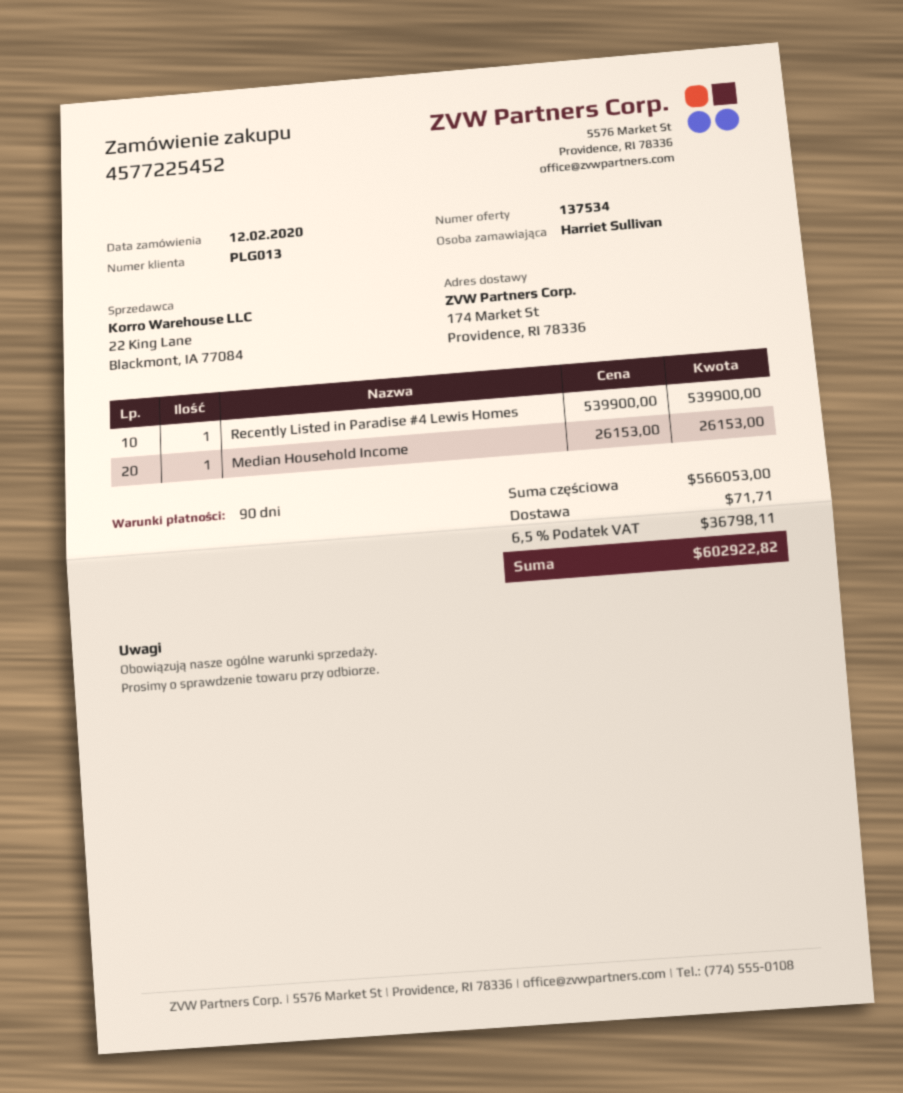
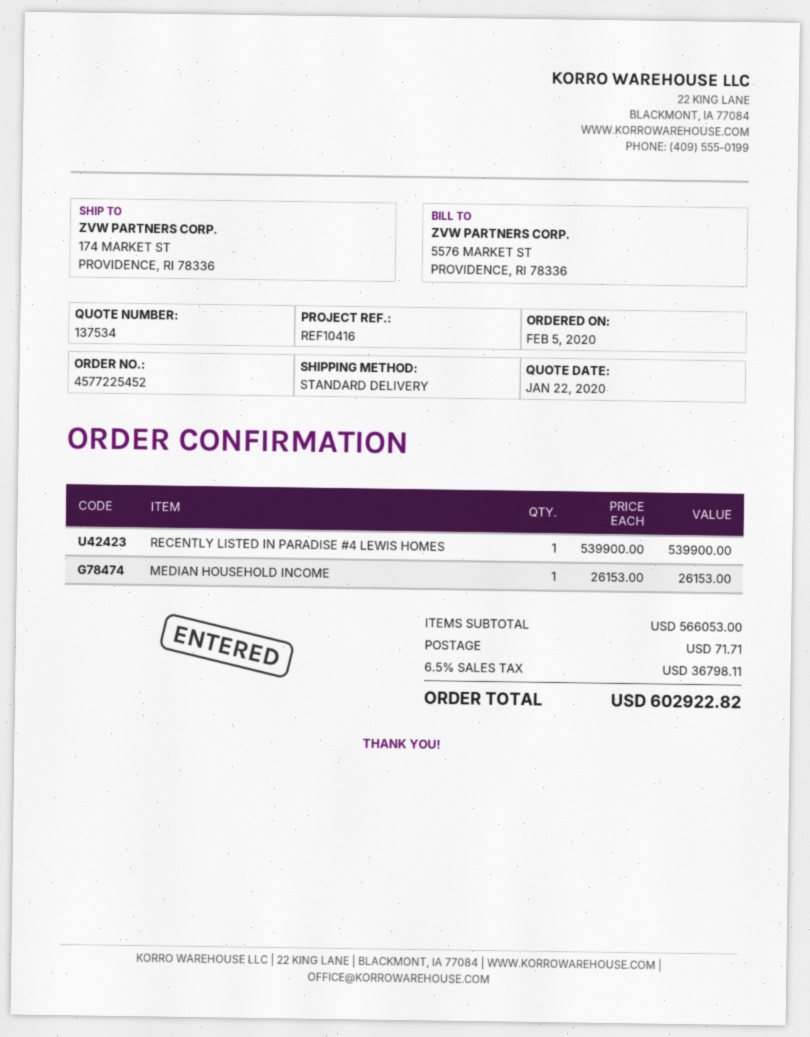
order date: 2020-02-12 -> 2020-02-05

